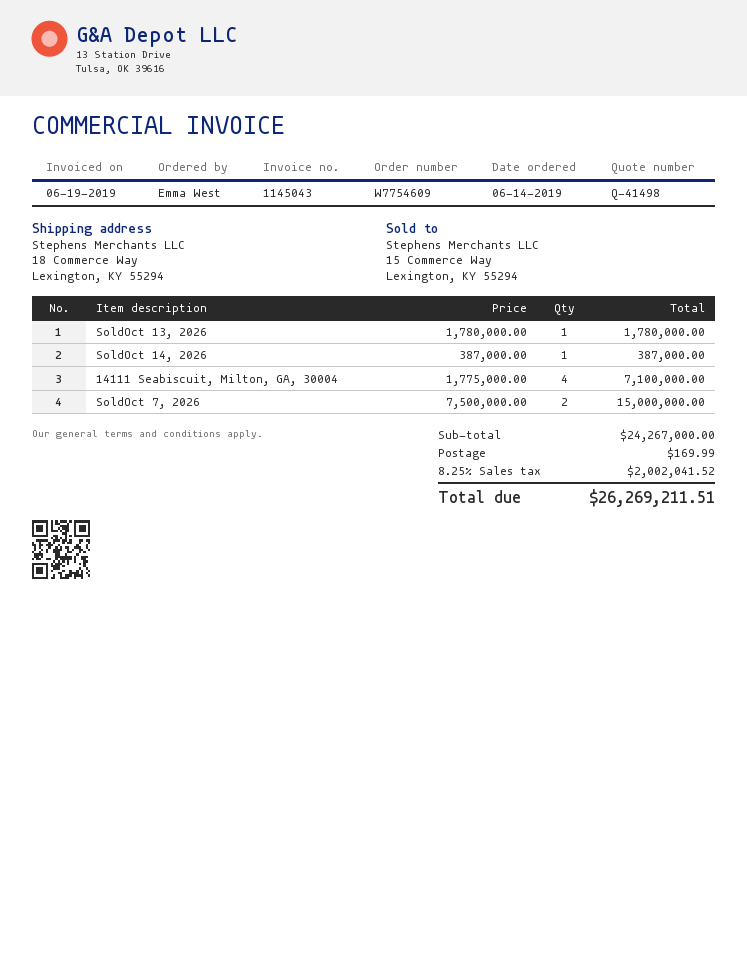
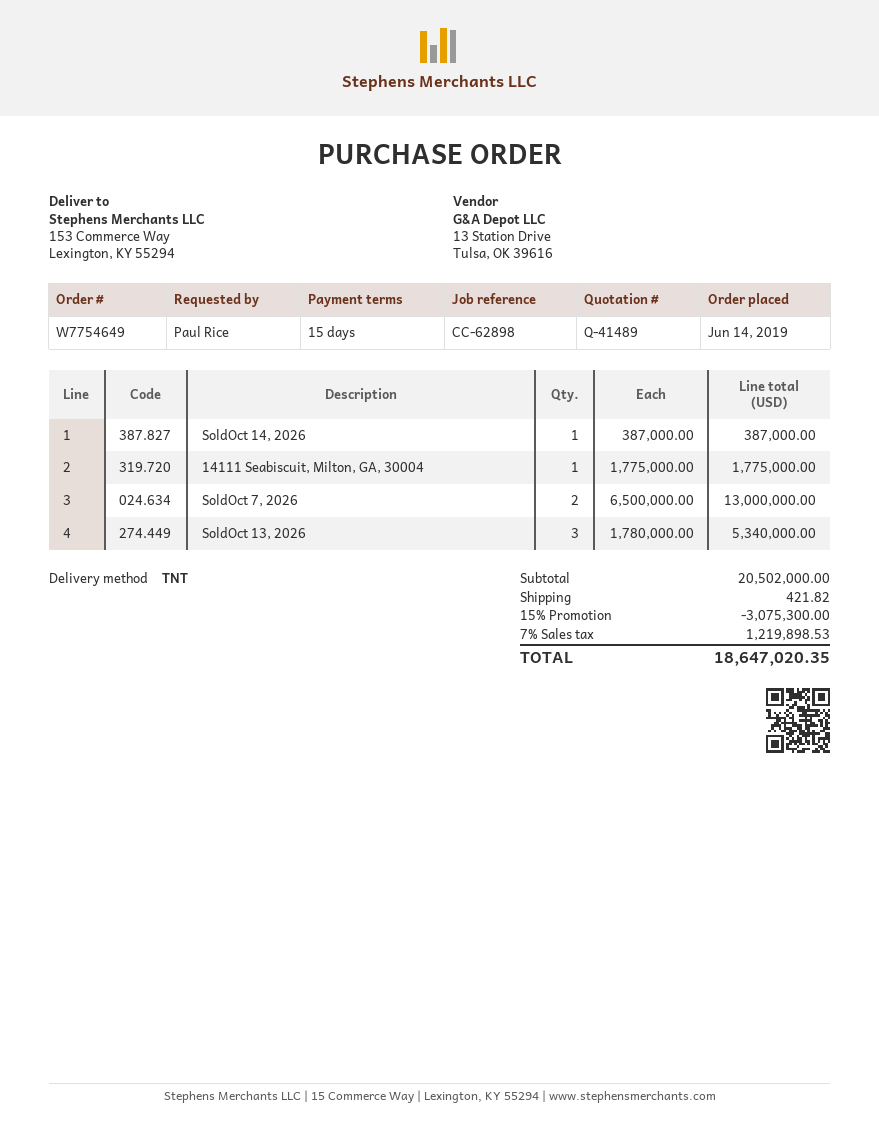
quote number: Q-41498 -> Q-41489
order number: W7754609 -> W7754649
ordered by: Emma West -> Paul Rice
ship to: 18 Commerce Way, Lexington, KY 55294 -> 153 Commerce Way, Lexington, KY 55294
SoldOct 13, 2026: 1 x 1780000.00 = 1780000.00 -> 3 x 1780000.00 = 5340000.00
14111 Seabiscuit, Milton, GA, 30004: 4 x 1775000.00 = 7100000.00 -> 1 x 1775000.00 = 1775000.00
SoldOct 7, 2026: 2 x 7500000.00 = 15000000.00 -> 2 x 6500000.00 = 13000000.00
subtotal: 24267000.00 -> 20502000.00
discount: none -> 15% = 3075300.00
shipping: 169.99 -> 421.82
tax: 8.25% = 2002041.52 -> 7% = 1219898.53
total: 26269211.51 -> 18647020.35

